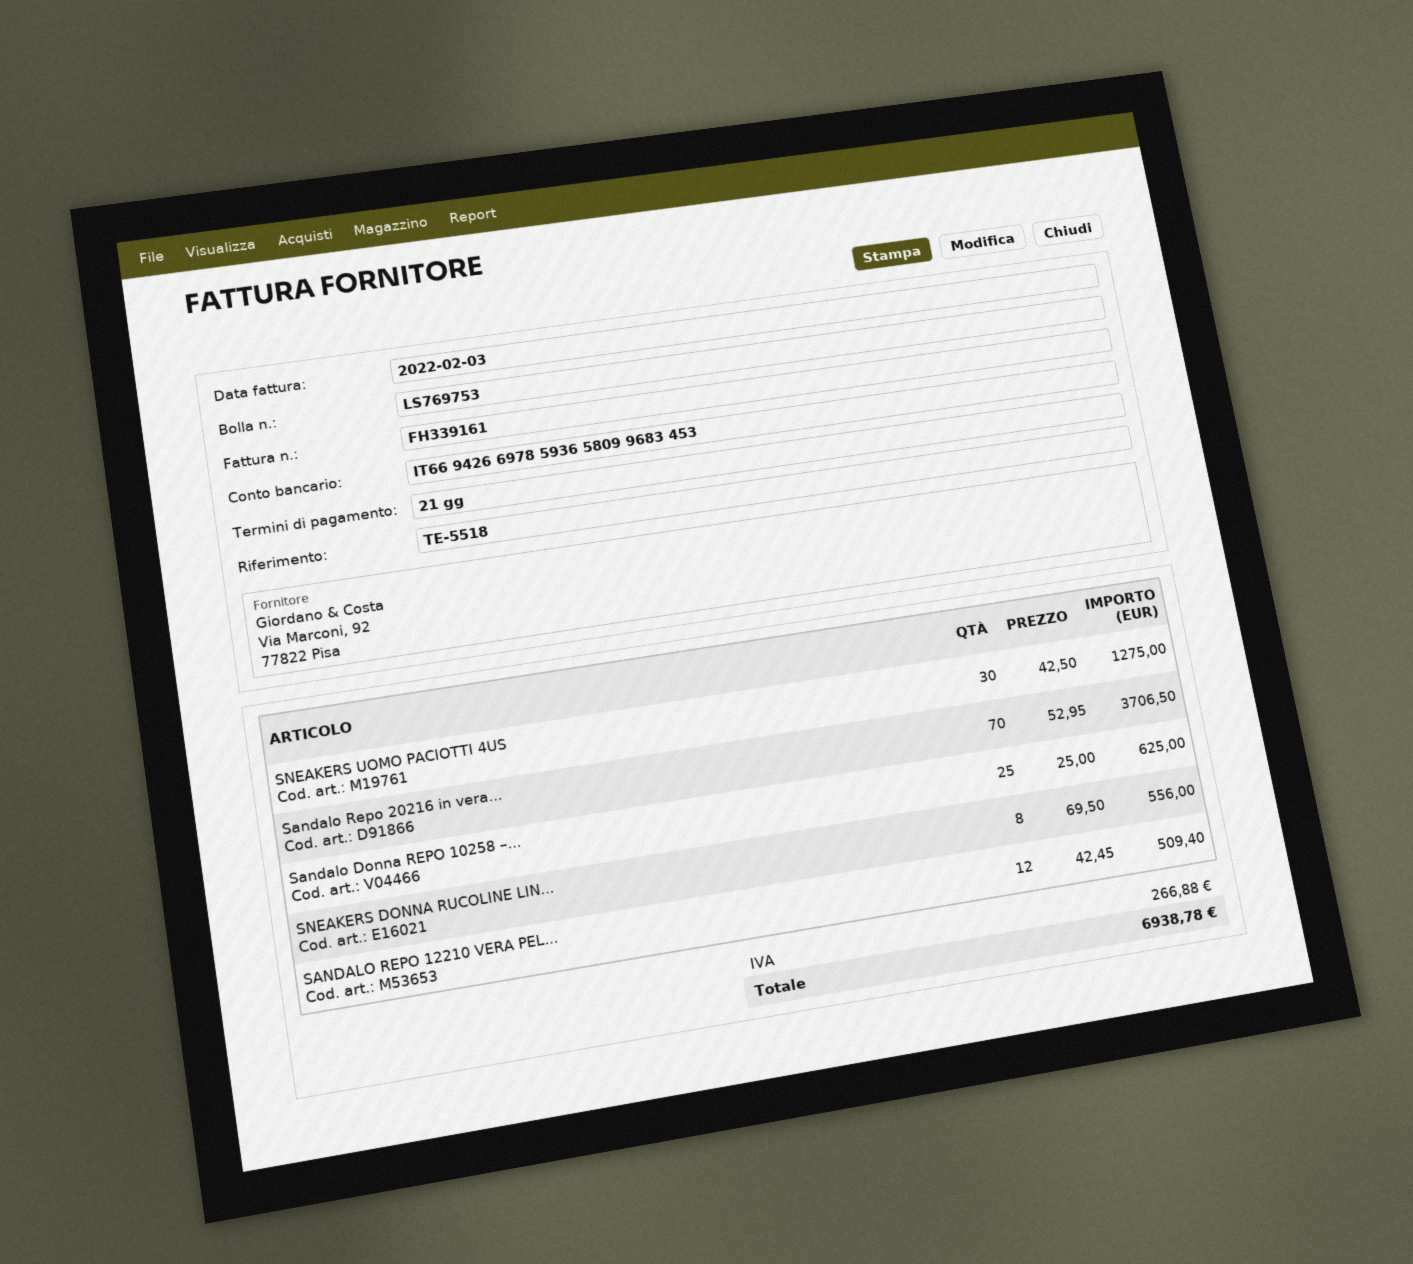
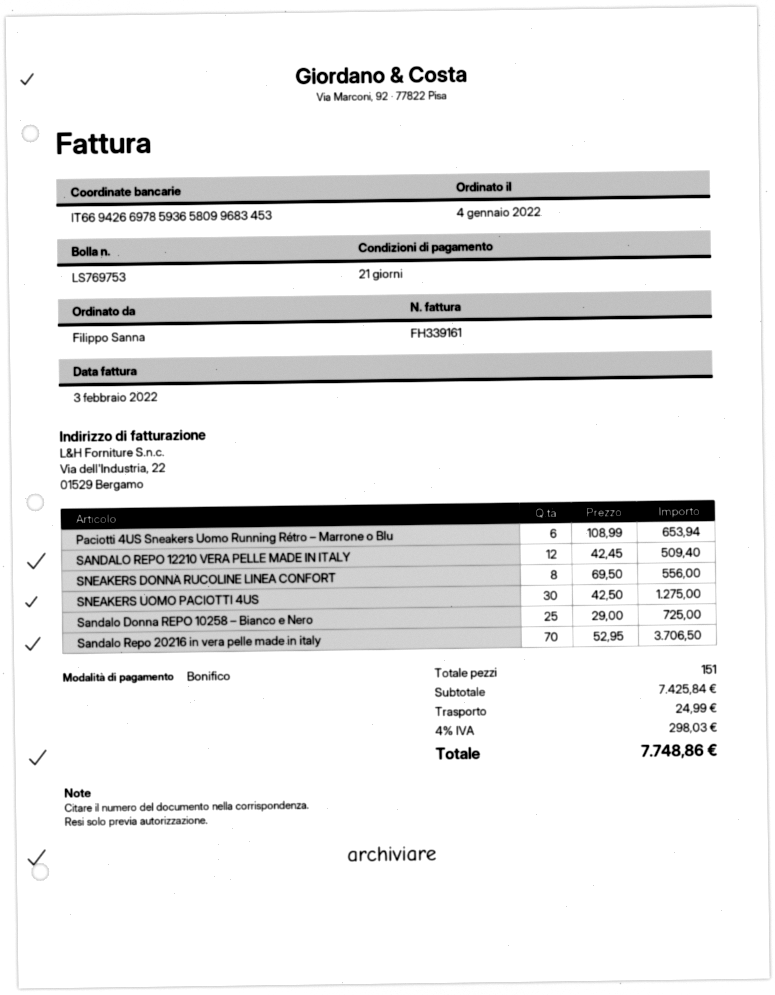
Sandalo Donna REPO 10258 –...: 25 x 25.00 = 625.00 -> 25 x 29.00 = 725.00
Paciotti 4US Sneakers Uomo Running Rétro – Marrone o Blu: none -> 6 x 108.99 = 653.94
shipping: none -> 24.99
tax: 266.88 -> 298.03
total: 6938.78 -> 7748.86

